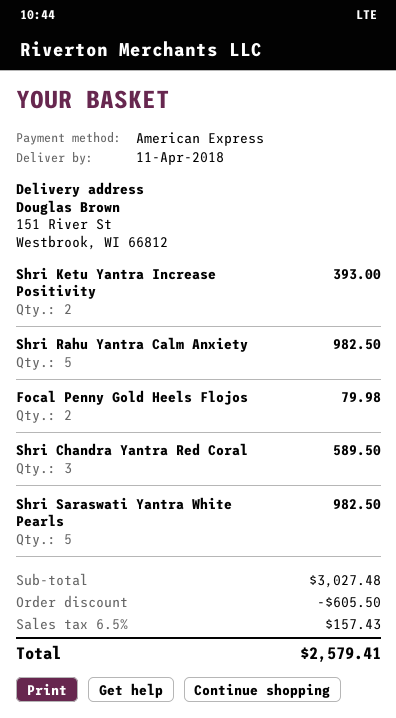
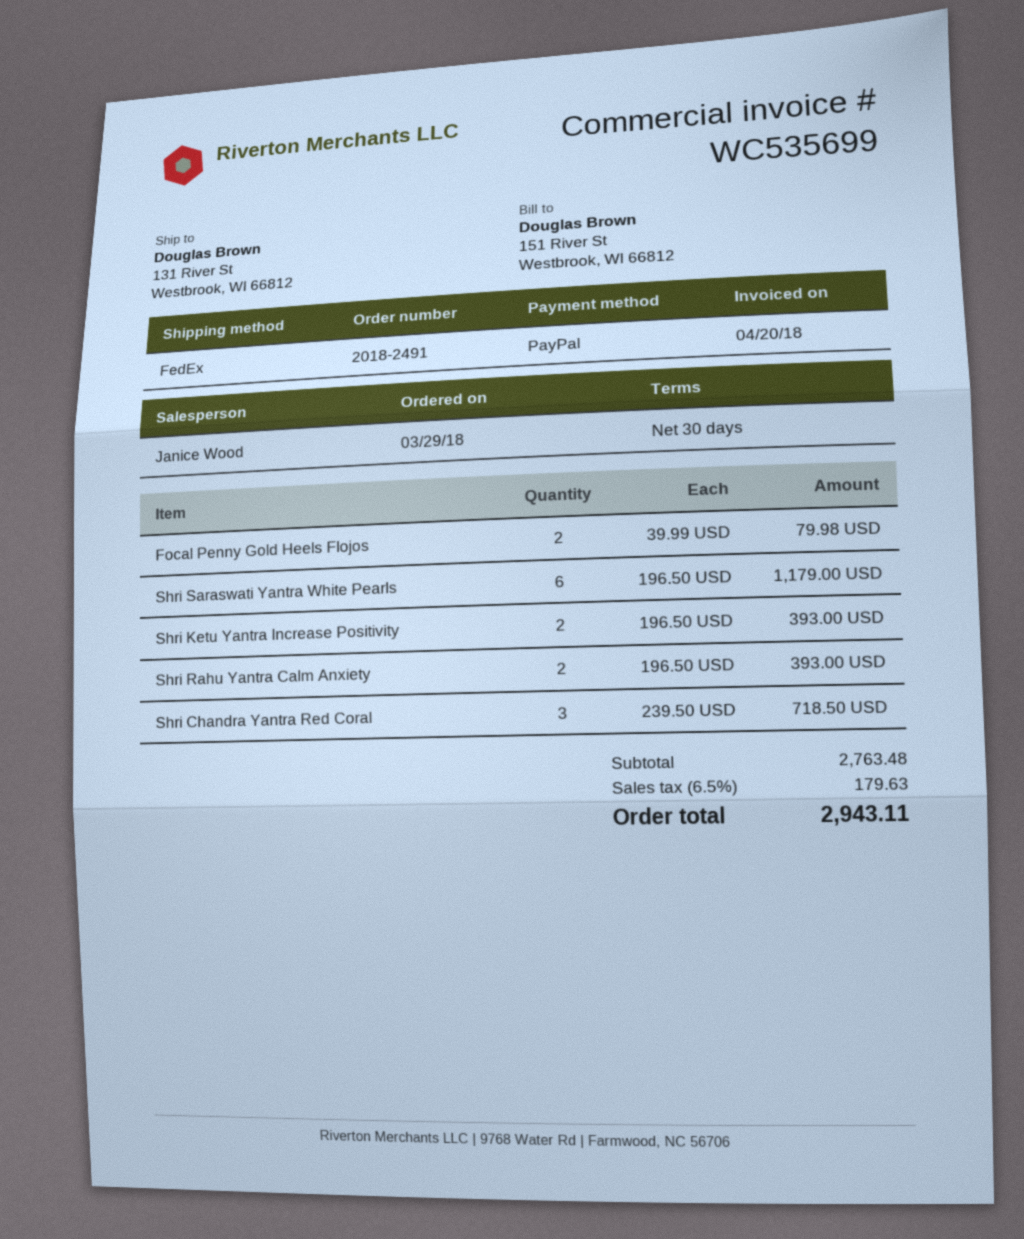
payment method: American Express -> PayPal
ship to: 151 River St, Westbrook, WI 66812 -> 131 River St, Westbrook, WI 66812
Shri Rahu Yantra Calm Anxiety: 5 for 982.50 -> 2 for 393.00
Shri Chandra Yantra Red Coral: 3 for 589.50 -> 3 for 718.50
Shri Saraswati Yantra White Pearls: 5 for 982.50 -> 6 for 1179.00
subtotal: 3027.48 -> 2763.48
discount: 605.50 -> none
tax: 6.5% = 157.43 -> 6.5% = 179.63
total: 2579.41 -> 2943.11

